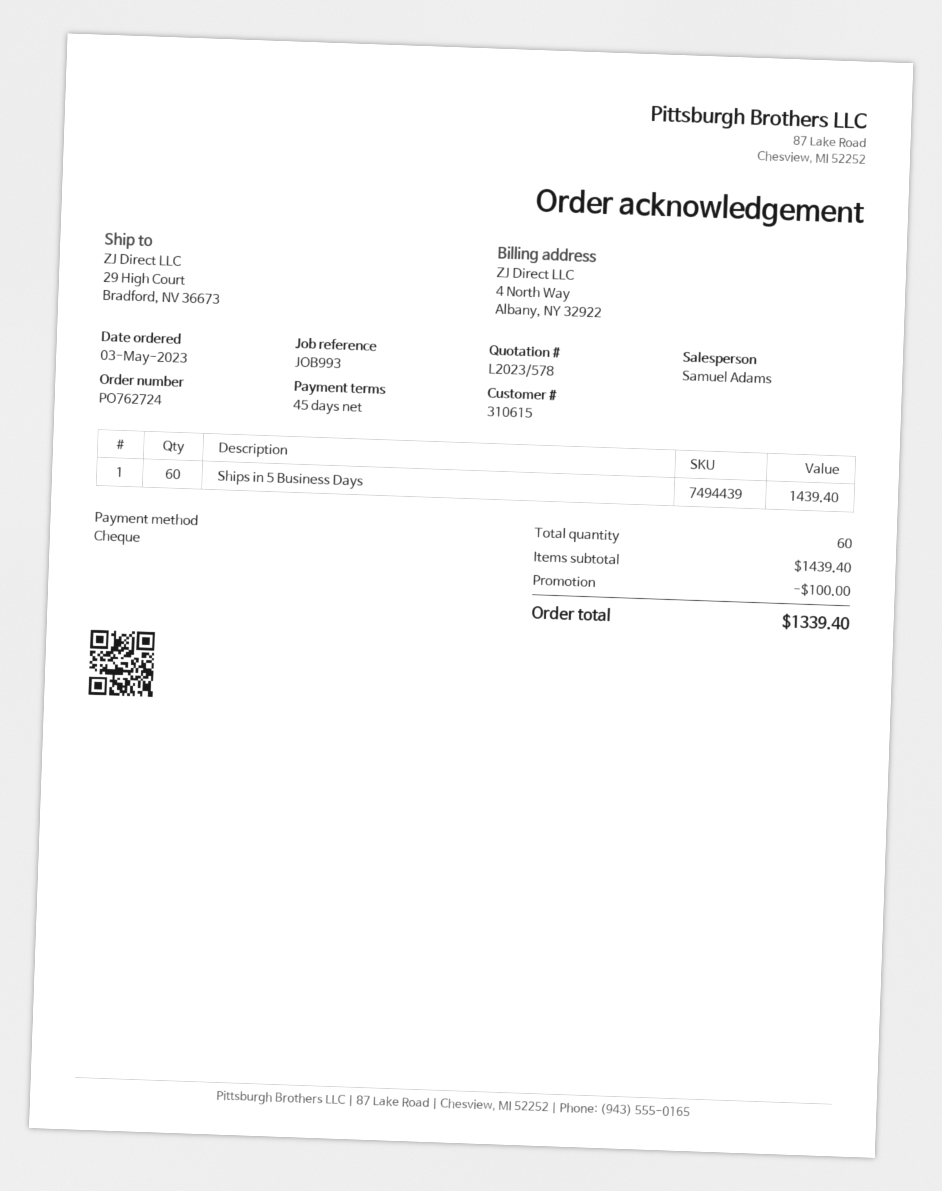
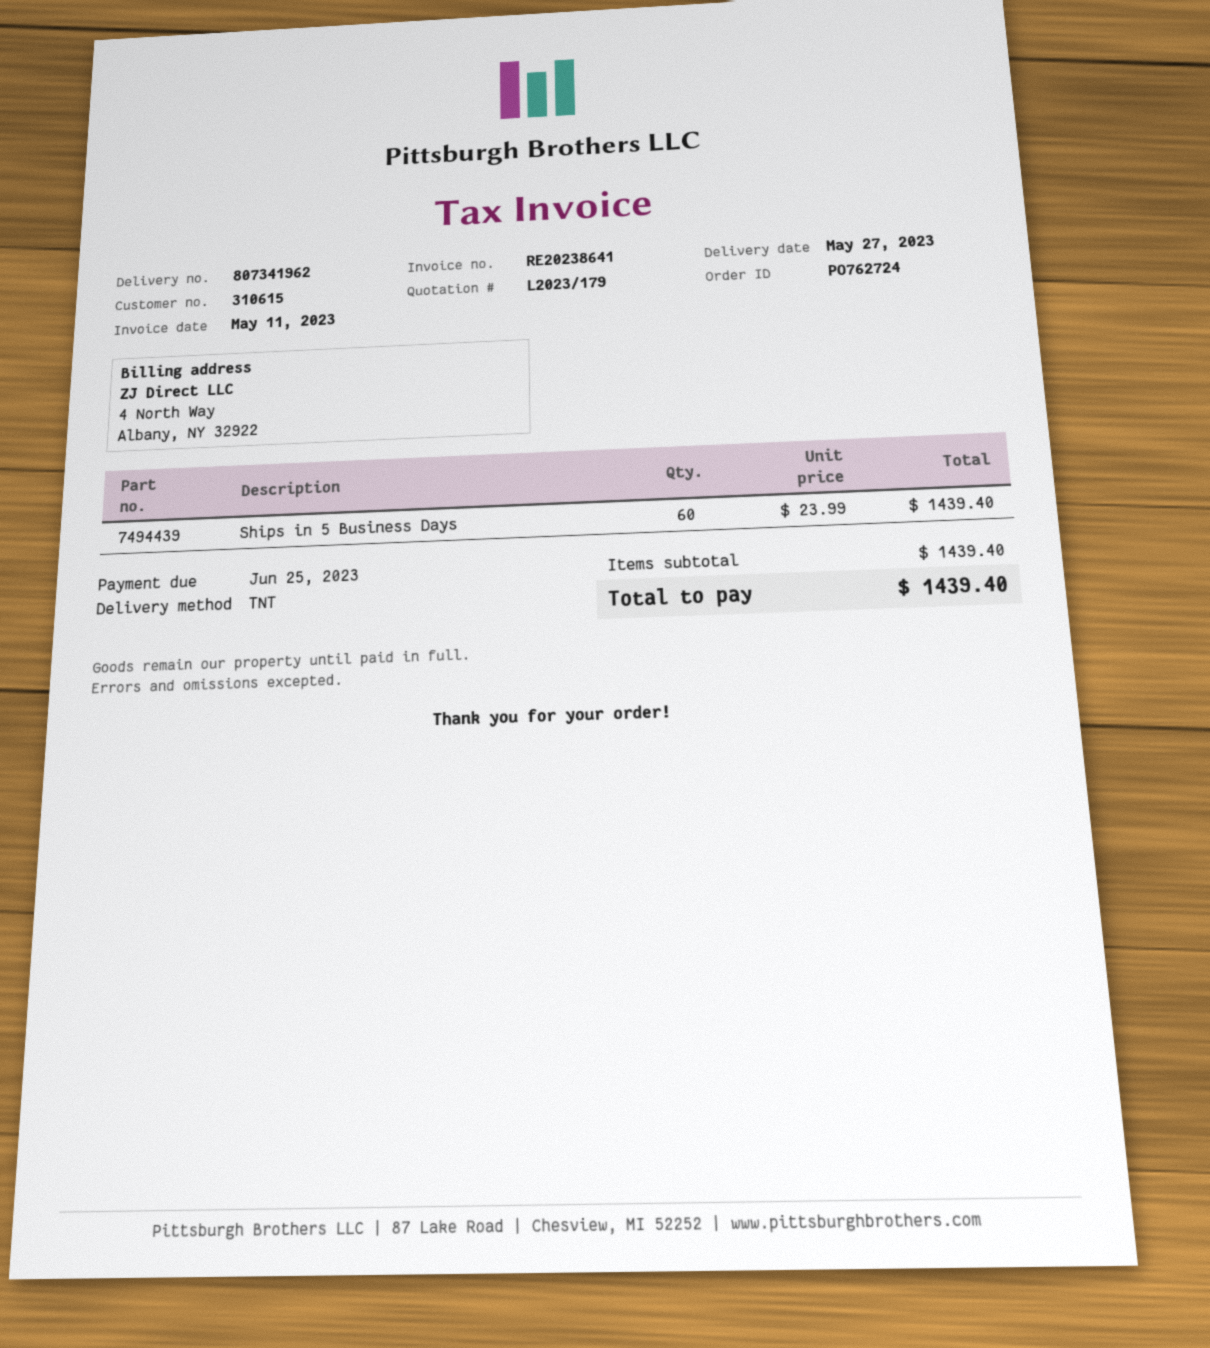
quote number: L2023/578 -> L2023/179
discount: 100.00 -> none
total: 1339.40 -> 1439.40

